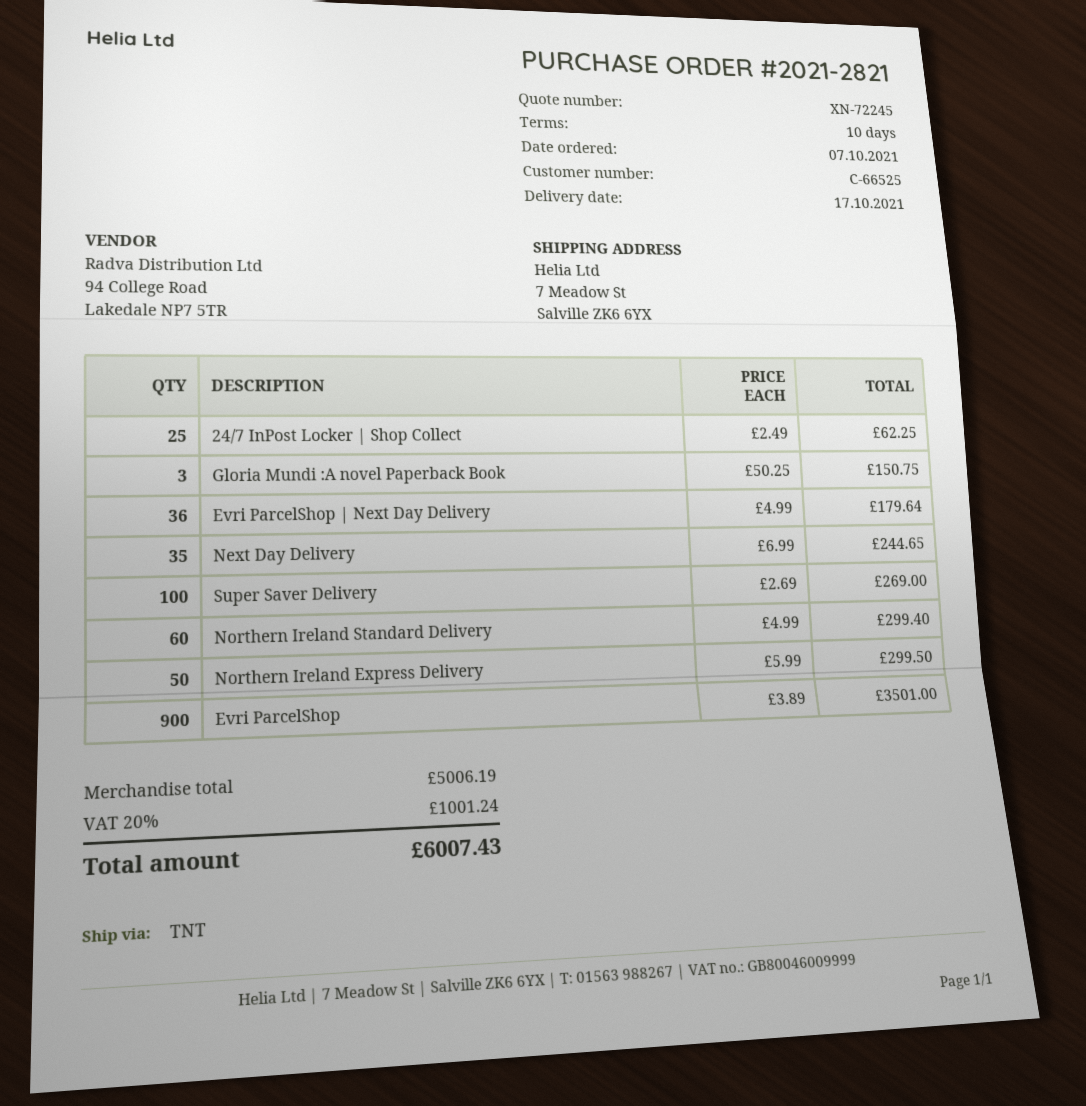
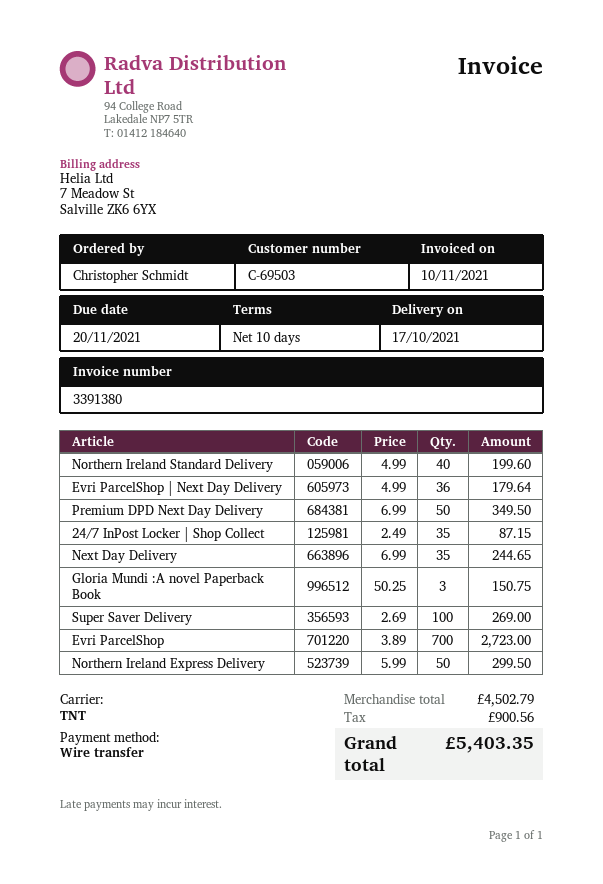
customer number: C-66525 -> C-69503
24/7 InPost Locker | Shop Collect: 25 x 2.49 = 62.25 -> 35 x 2.49 = 87.15
Northern Ireland Standard Delivery: 60 x 4.99 = 299.40 -> 40 x 4.99 = 199.60
Evri ParcelShop: 900 x 3.89 = 3501.00 -> 700 x 3.89 = 2723.00
Premium DPD Next Day Delivery: none -> 50 x 6.99 = 349.50
subtotal: 5006.19 -> 4502.79
tax: 1001.24 -> 900.56
total: 6007.43 -> 5403.35

